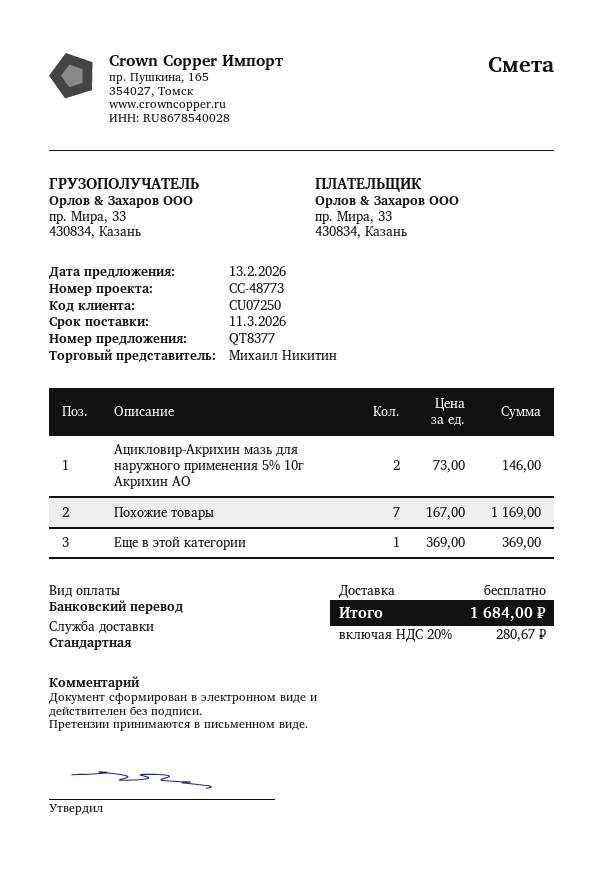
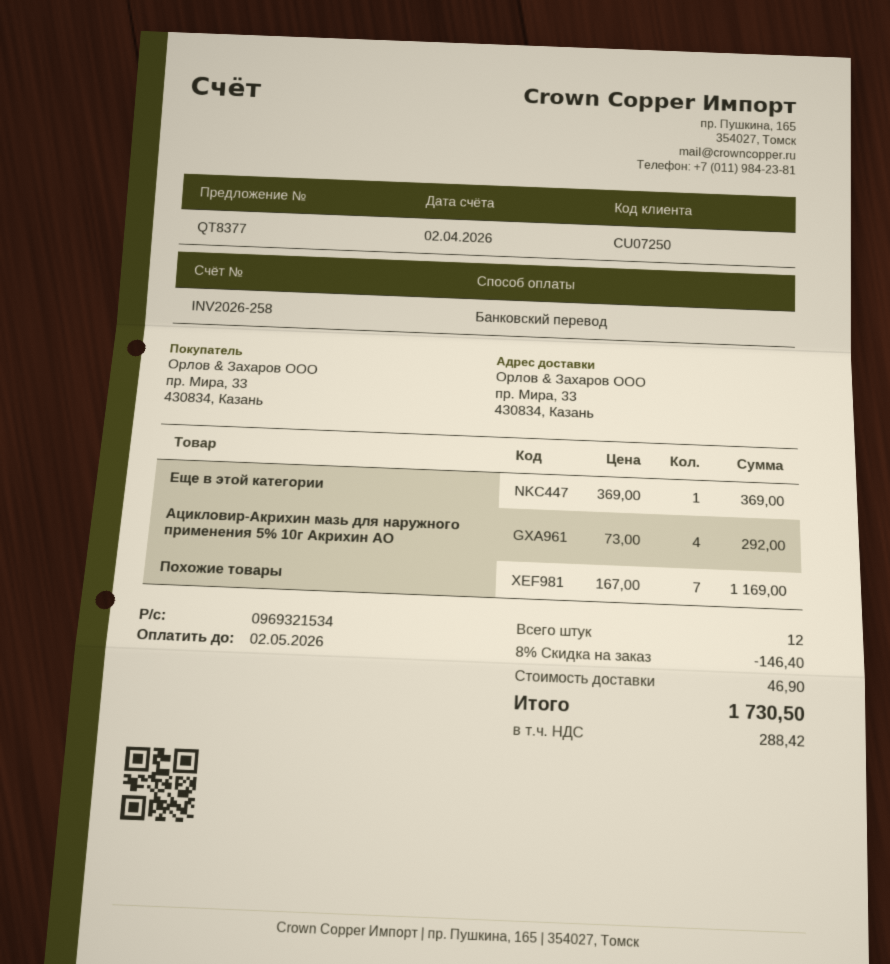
Ацикловир-Акрихин мазь для наружного применения 5% 10г Акрихин АО: 2 x 73.00 = 146.00 -> 4 x 73.00 = 292.00
discount: none -> 8% = 146.40
shipping: 0.00 -> 46.90
tax: 280.67 -> 288.42
total: 1684.00 -> 1730.50

